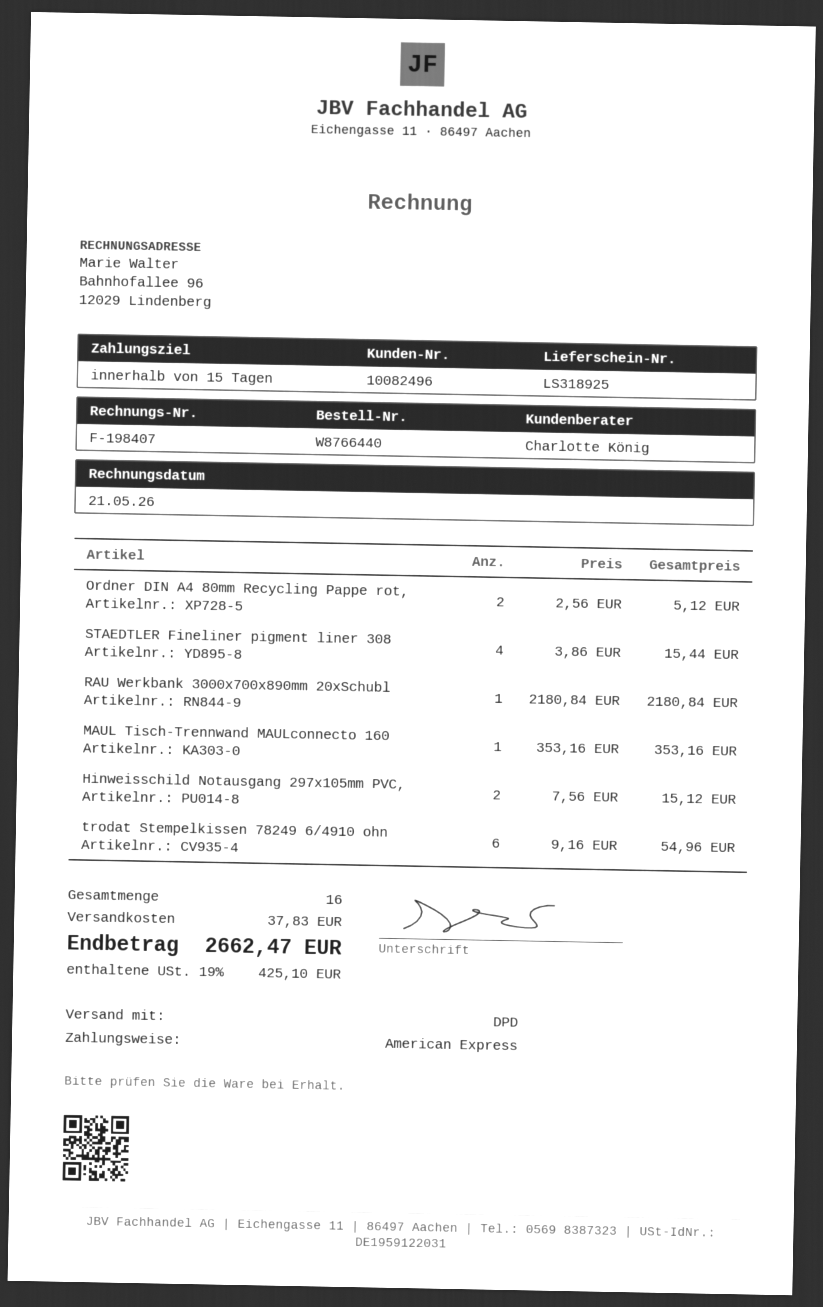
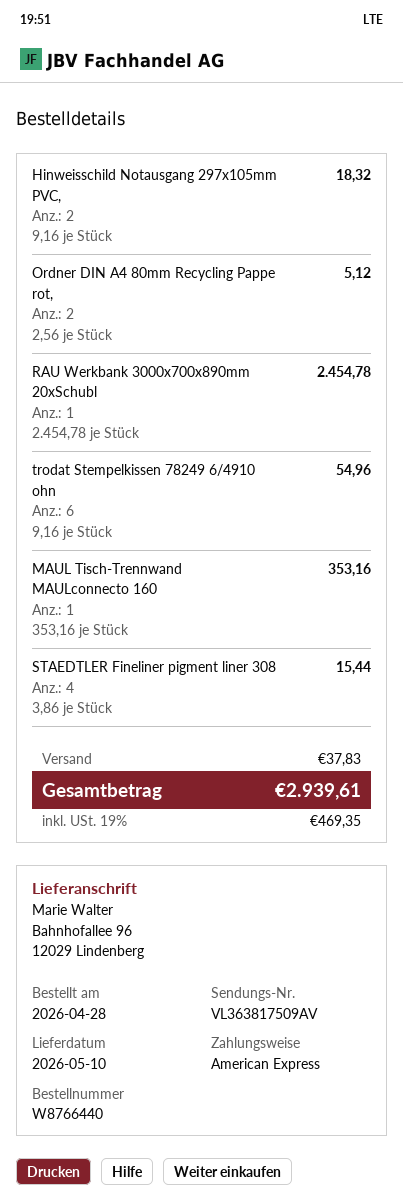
RAU Werkbank 3000x700x890mm 20xSchubl: 1 x 2180.84 = 2180.84 -> 1 x 2454.78 = 2454.78
Hinweisschild Notausgang 297x105mm PVC,: 2 x 7.56 = 15.12 -> 2 x 9.16 = 18.32
tax: 19% = 425.10 -> 19% = 469.35
total: 2662.47 -> 2939.61

